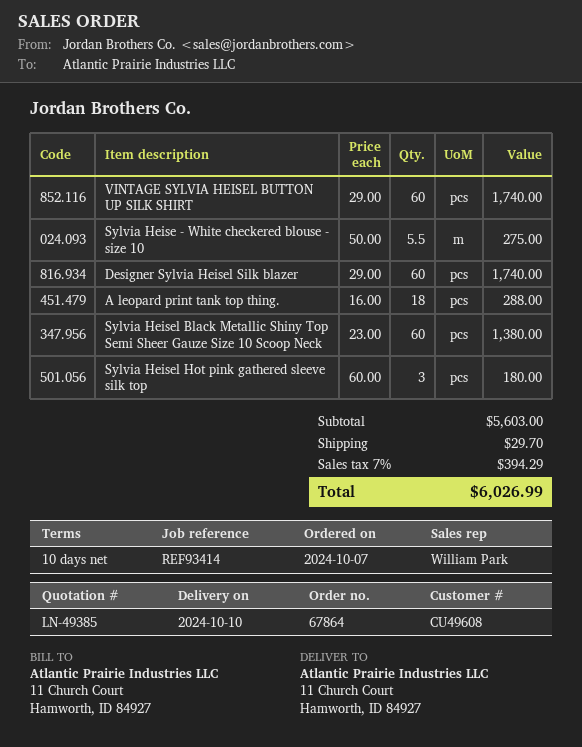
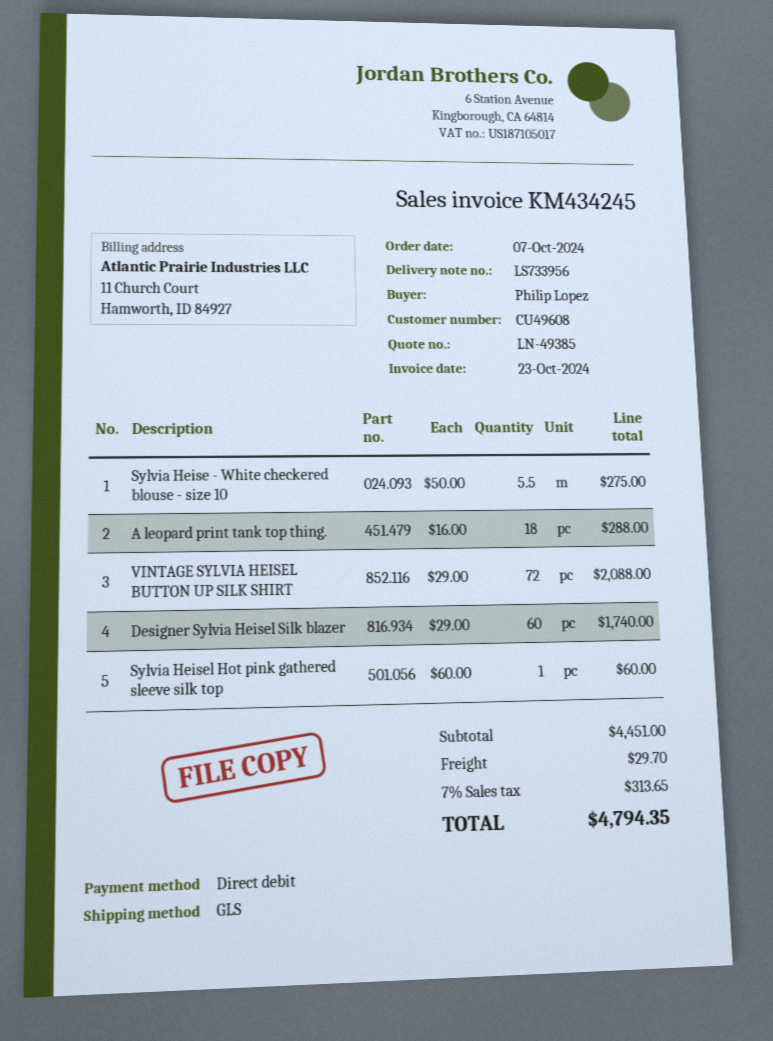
VINTAGE SYLVIA HEISEL BUTTON UP SILK SHIRT: 60 x 29.00 = 1740.00 -> 72 x 29.00 = 2088.00
Sylvia Heisel Black Metallic Shiny Top Semi Sheer Gauze Size 10 Scoop Neck: 60 x 23.00 = 1380.00 -> none
Sylvia Heisel Hot pink gathered sleeve silk top: 3 x 60.00 = 180.00 -> 1 x 60.00 = 60.00
subtotal: 5603.00 -> 4451.00
tax: 7% = 394.29 -> 7% = 313.65
total: 6026.99 -> 4794.35

